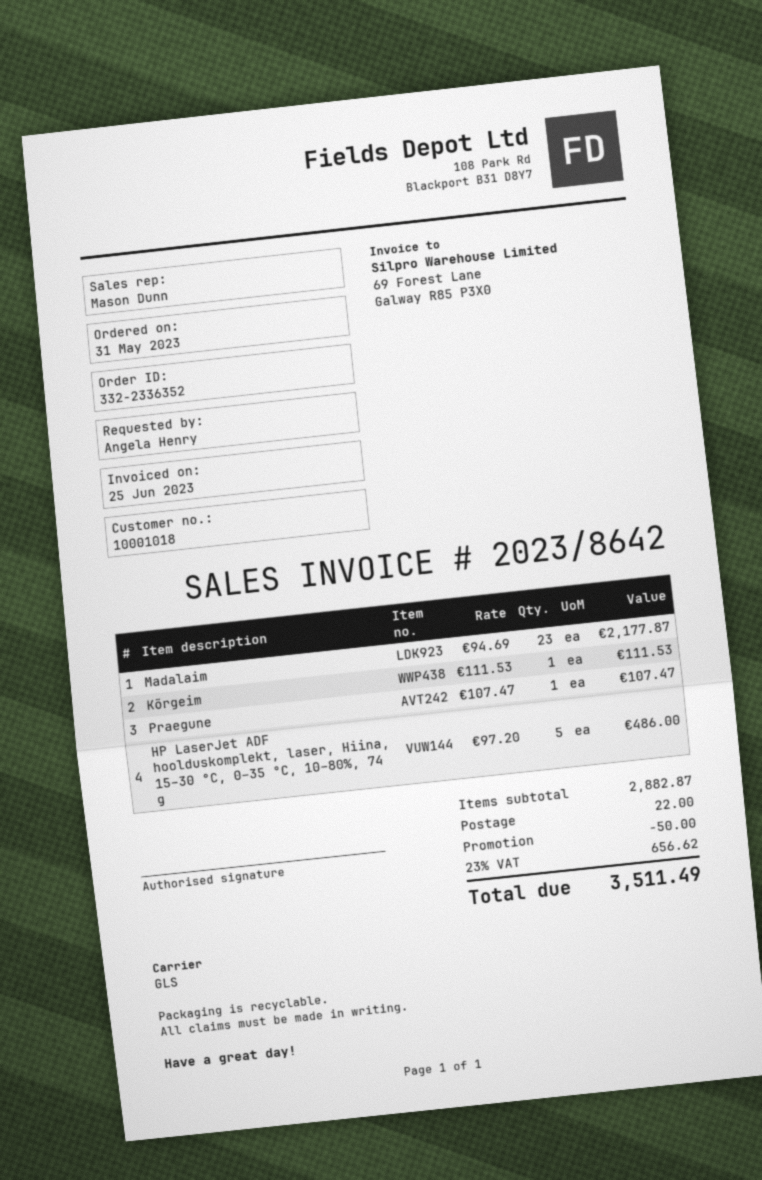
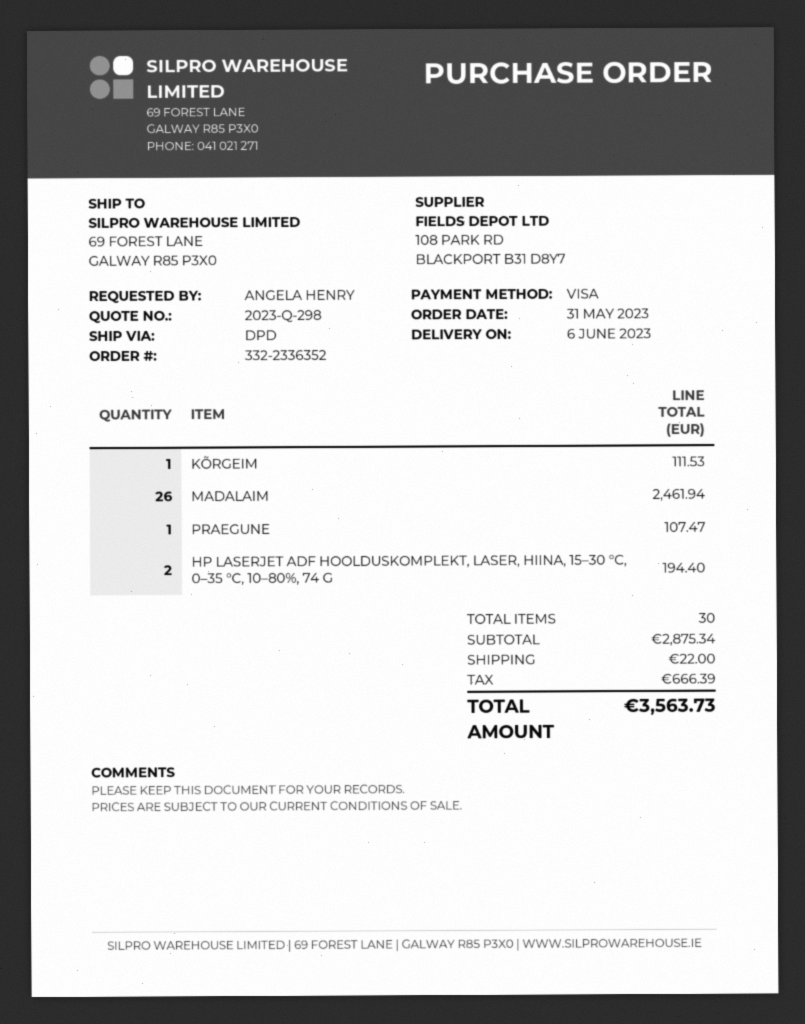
shipping method: GLS -> DPD
Madalaim: 23 for 2177.87 -> 26 for 2461.94
HP LaserJet ADF hoolduskomplekt, laser, Hiina, 15–30 °C, 0–35 °C, 10–80%, 74 g: 5 for 486.00 -> 2 for 194.40
subtotal: 2882.87 -> 2875.34
discount: 50.00 -> none
tax: 656.62 -> 666.39
total: 3511.49 -> 3563.73

